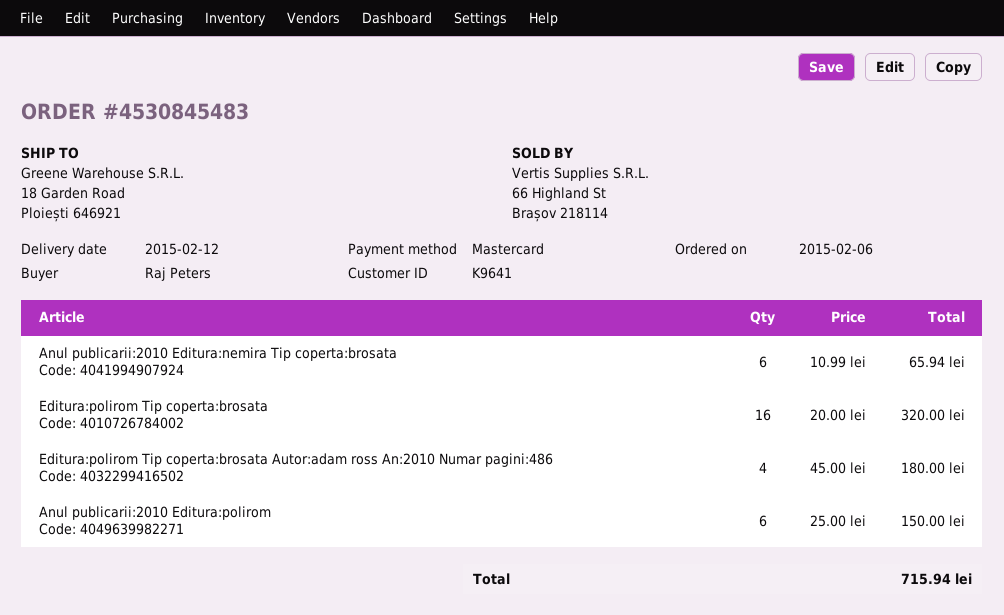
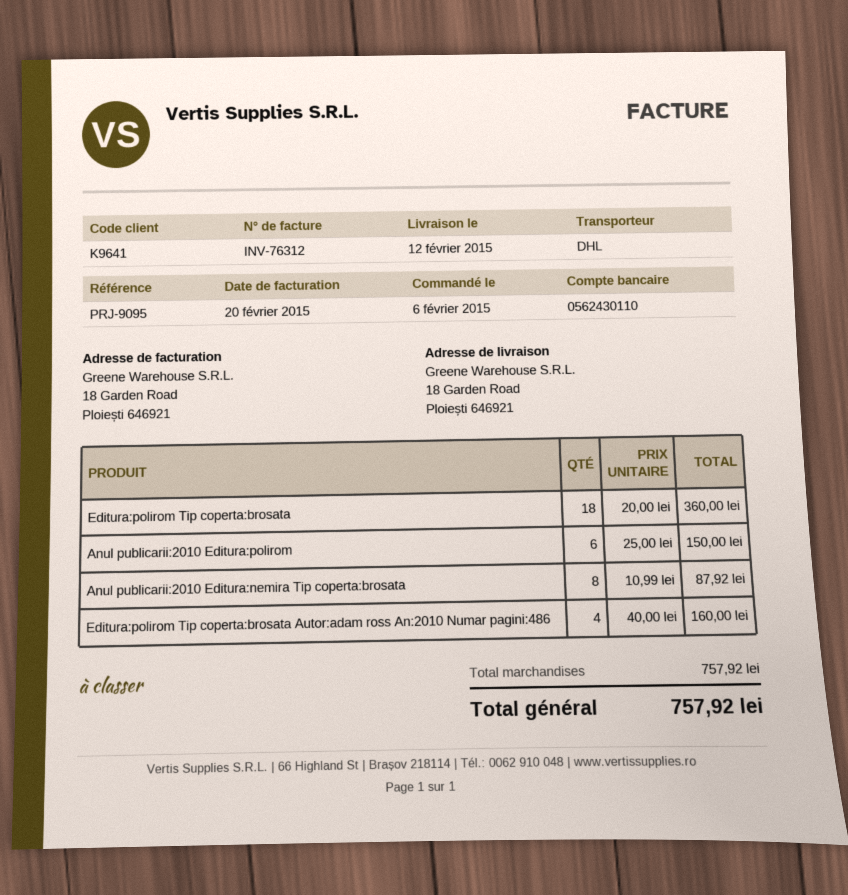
Anul publicarii:2010 Editura:nemira Tip coperta:brosata: 6 x 10.99 = 65.94 -> 8 x 10.99 = 87.92
Editura:polirom Tip coperta:brosata: 16 x 20.00 = 320.00 -> 18 x 20.00 = 360.00
Editura:polirom Tip coperta:brosata Autor:adam ross An:2010 Numar pagini:486: 4 x 45.00 = 180.00 -> 4 x 40.00 = 160.00
total: 715.94 -> 757.92

